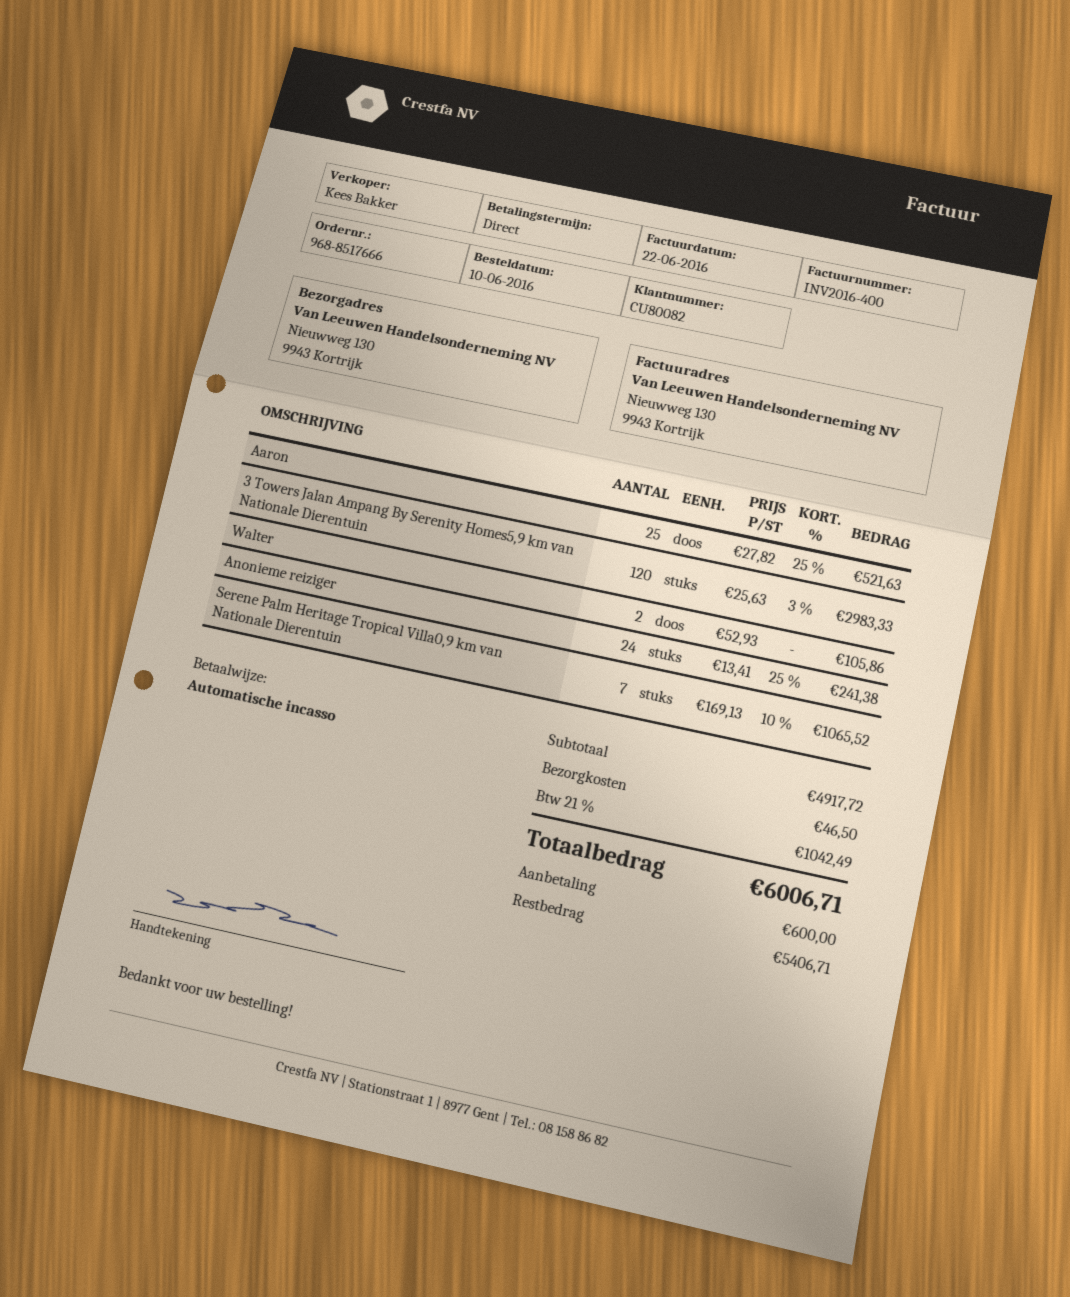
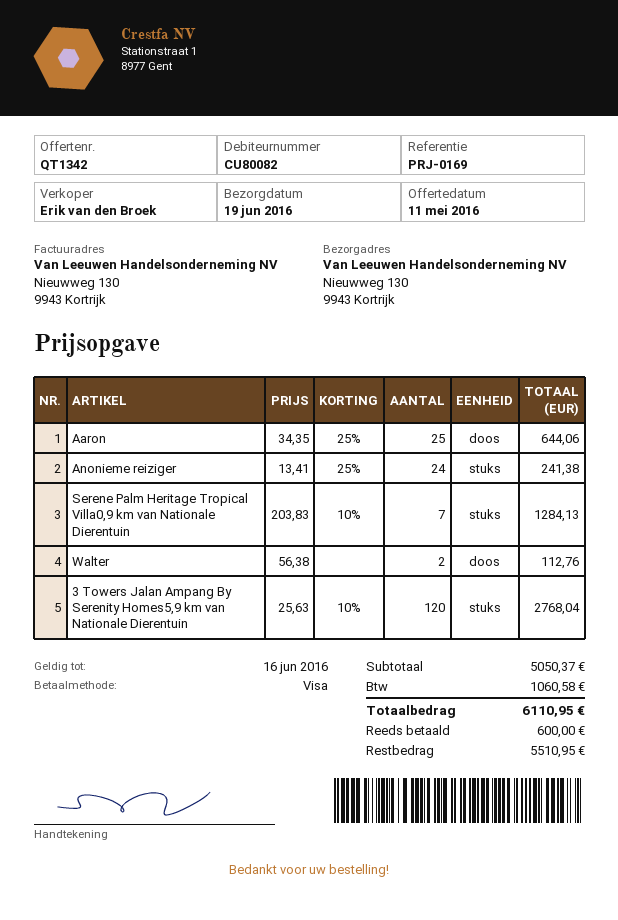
sales rep: Kees Bakker -> Erik van den Broek
payment method: direct debit -> Visa
Aaron: 25 x 27.82 - 25% = 521.63 -> 25 x 34.35 - 25% = 644.06
3 Towers Jalan Ampang By Serenity Homes5,9 km van Nationale Dierentuin: 120 x 25.63 - 3% = 2983.33 -> 120 x 25.63 - 10% = 2768.04
Walter: 2 x 52.93 = 105.86 -> 2 x 56.38 = 112.76
Serene Palm Heritage Tropical Villa0,9 km van Nationale Dierentuin: 7 x 169.13 - 10% = 1065.52 -> 7 x 203.83 - 10% = 1284.13
subtotal: 4917.72 -> 5050.37
shipping: 46.50 -> none
tax: 1042.49 -> 1060.58
total: 6006.71 -> 6110.95
balance: 5406.71 -> 5510.95

